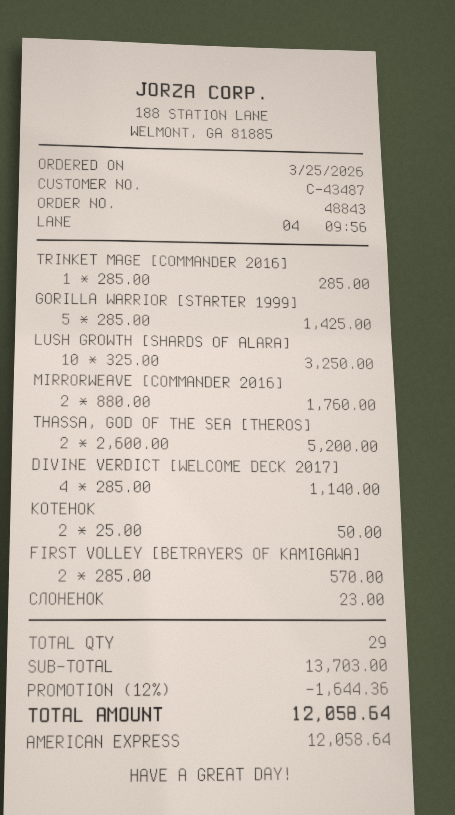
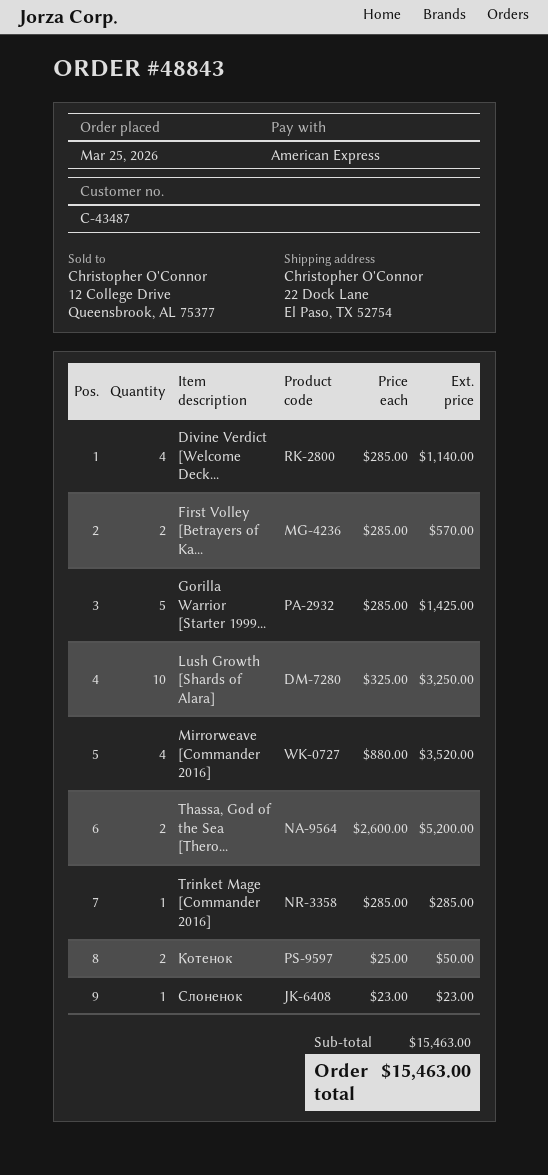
MIRRORWEAVE [COMMANDER 2016]: 2 x 880.00 = 1760.00 -> 4 x 880.00 = 3520.00
subtotal: 13703.00 -> 15463.00
discount: 12% = 1644.36 -> none
total: 12058.64 -> 15463.00

